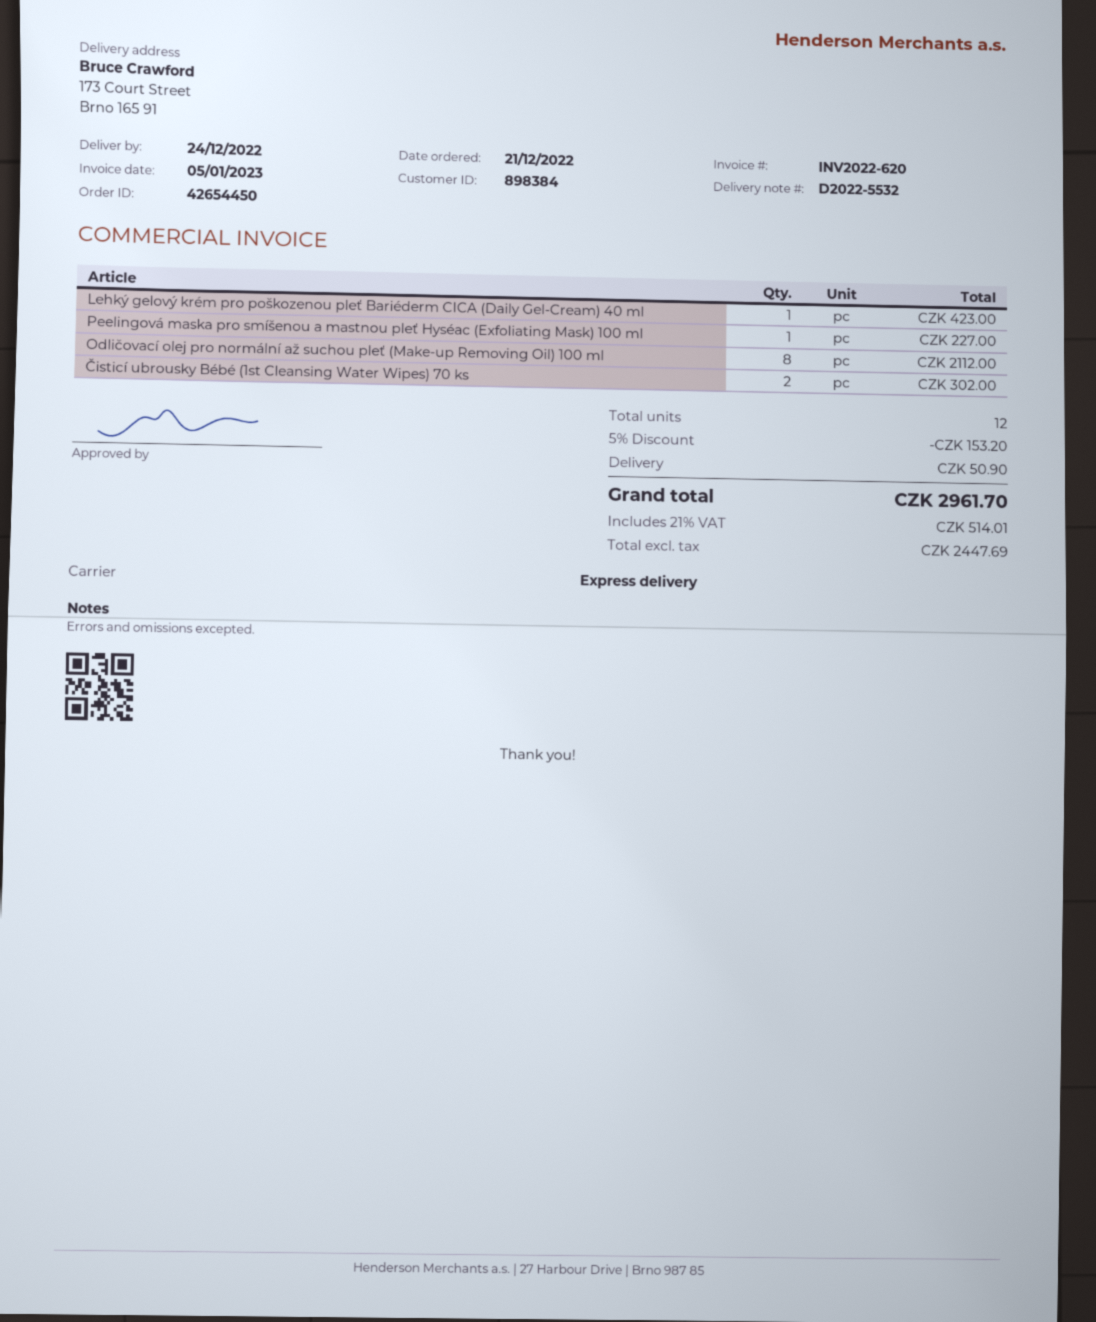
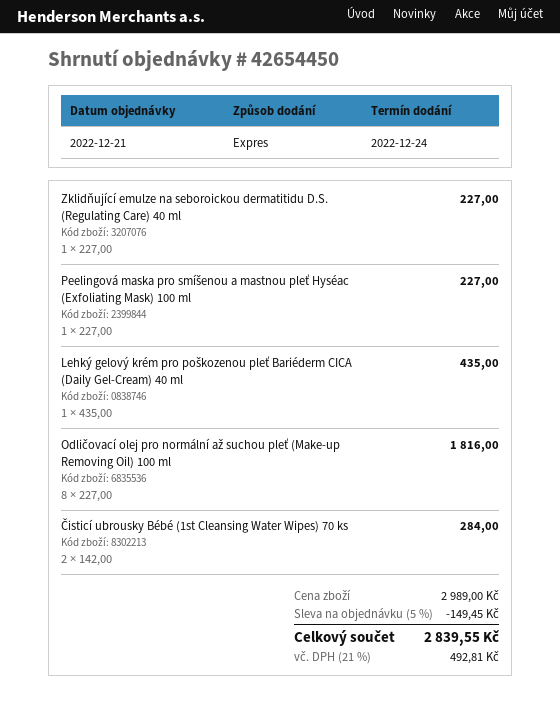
Lehký gelový krém pro poškozenou pleť Bariéderm CICA (Daily Gel-Cream) 40 ml: 1 for 423.00 -> 1 for 435.00
Odličovací olej pro normální až suchou pleť (Make-up Removing Oil) 100 ml: 8 for 2112.00 -> 8 for 1816.00
Čisticí ubrousky Bébé (1st Cleansing Water Wipes) 70 ks: 2 for 302.00 -> 2 for 284.00
Zklidňující emulze na seboroickou dermatitidu D.S. (Regulating Care) 40 ml: none -> 1 for 227.00
discount: 5% = 153.20 -> 5% = 149.45
shipping: 50.90 -> none
tax: 21% = 514.01 -> 21% = 492.81
total: 2961.70 -> 2839.55

